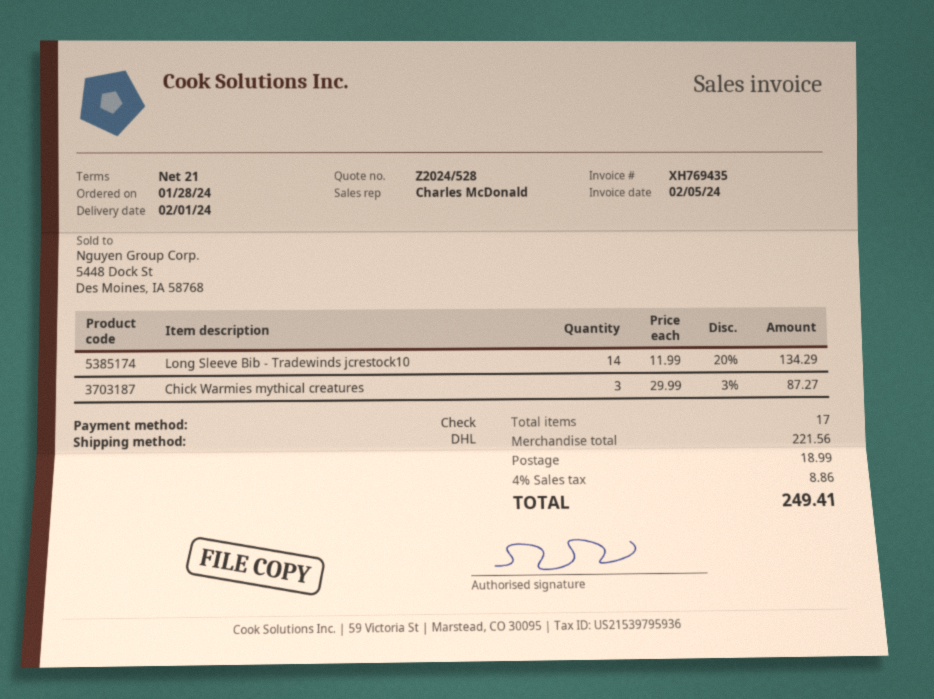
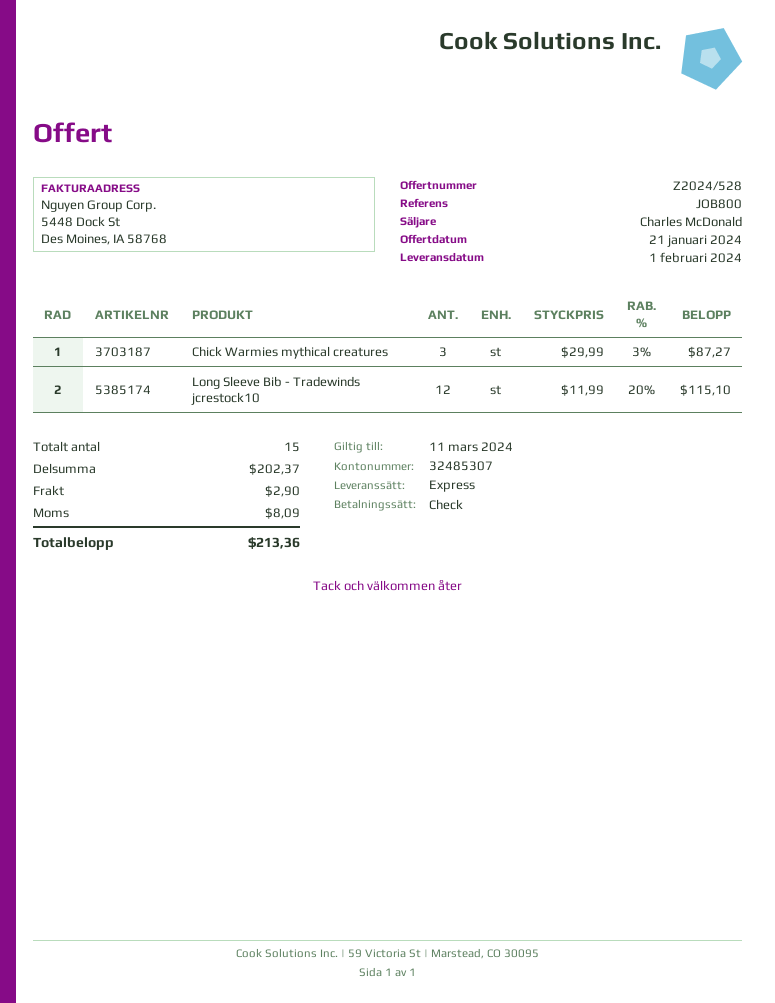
shipping method: DHL -> express
Long Sleeve Bib - Tradewinds jcrestock10: 14 x 11.99 - 20% = 134.29 -> 12 x 11.99 - 20% = 115.10
total quantity: 17 -> 15
subtotal: 221.56 -> 202.37
shipping: 18.99 -> 2.90
tax: 8.86 -> 8.09
total: 249.41 -> 213.36

